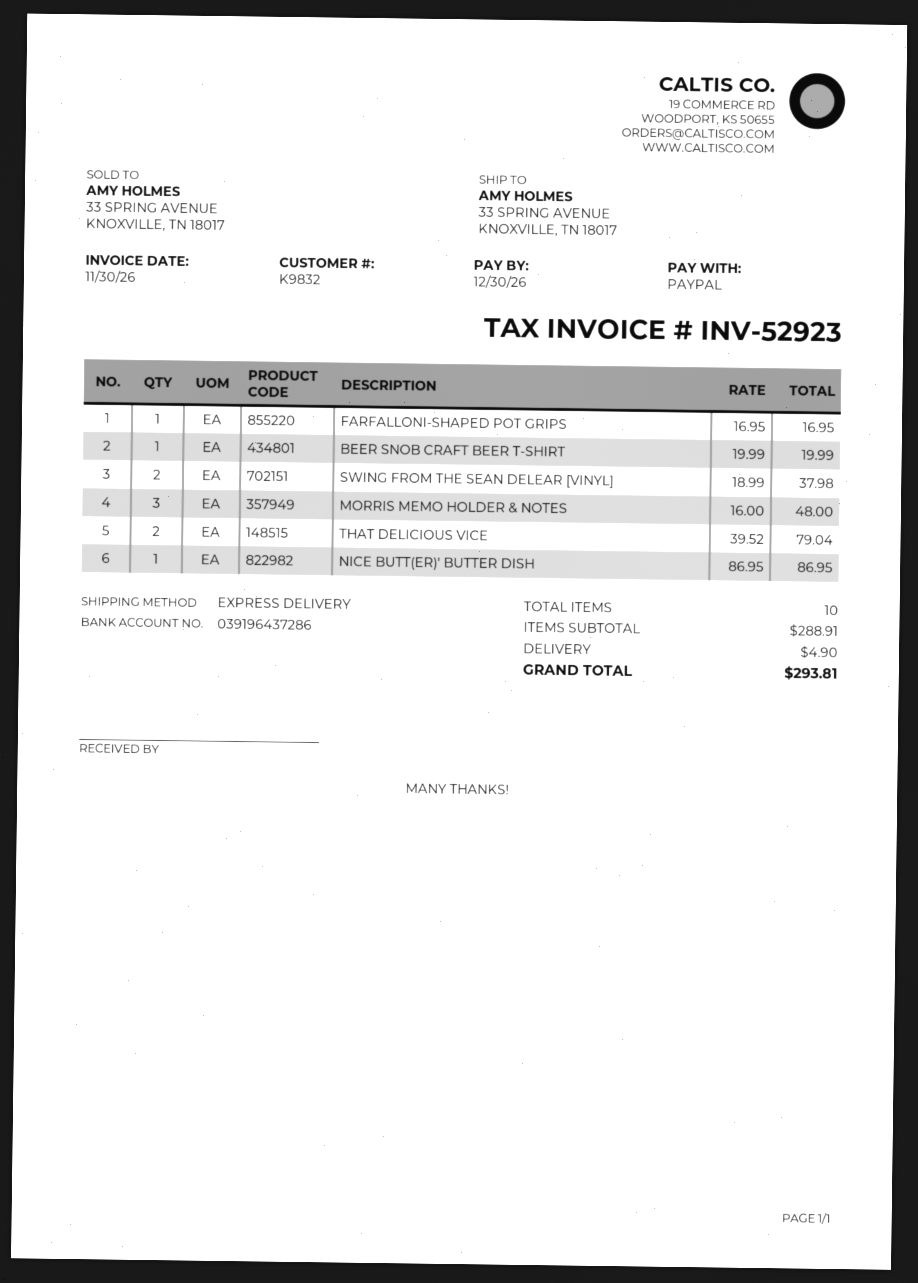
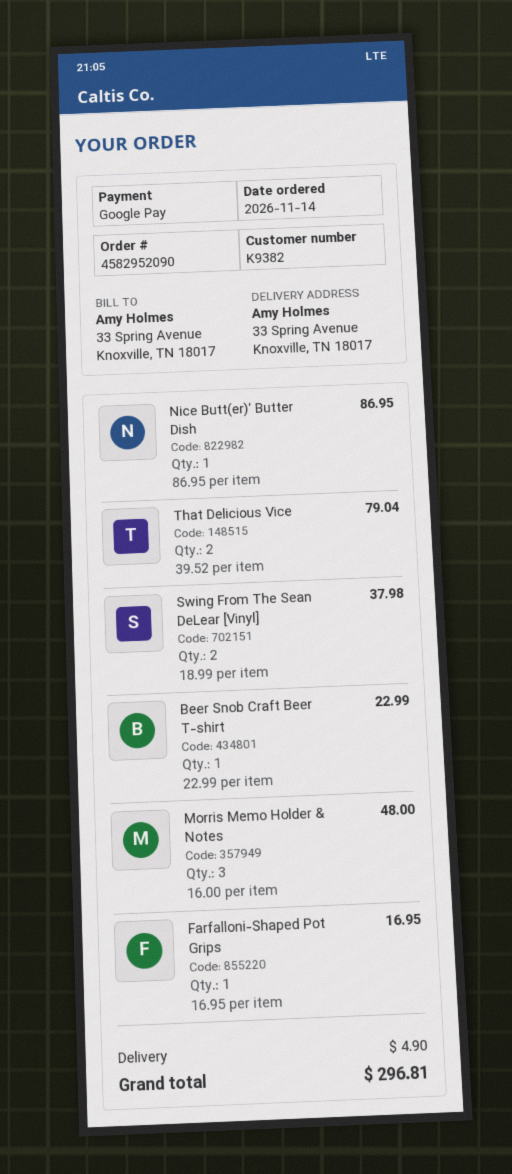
customer number: K9832 -> K9382
payment method: PayPal -> Google Pay
BEER SNOB CRAFT BEER T-SHIRT: 1 x 19.99 = 19.99 -> 1 x 22.99 = 22.99
total: 293.81 -> 296.81

